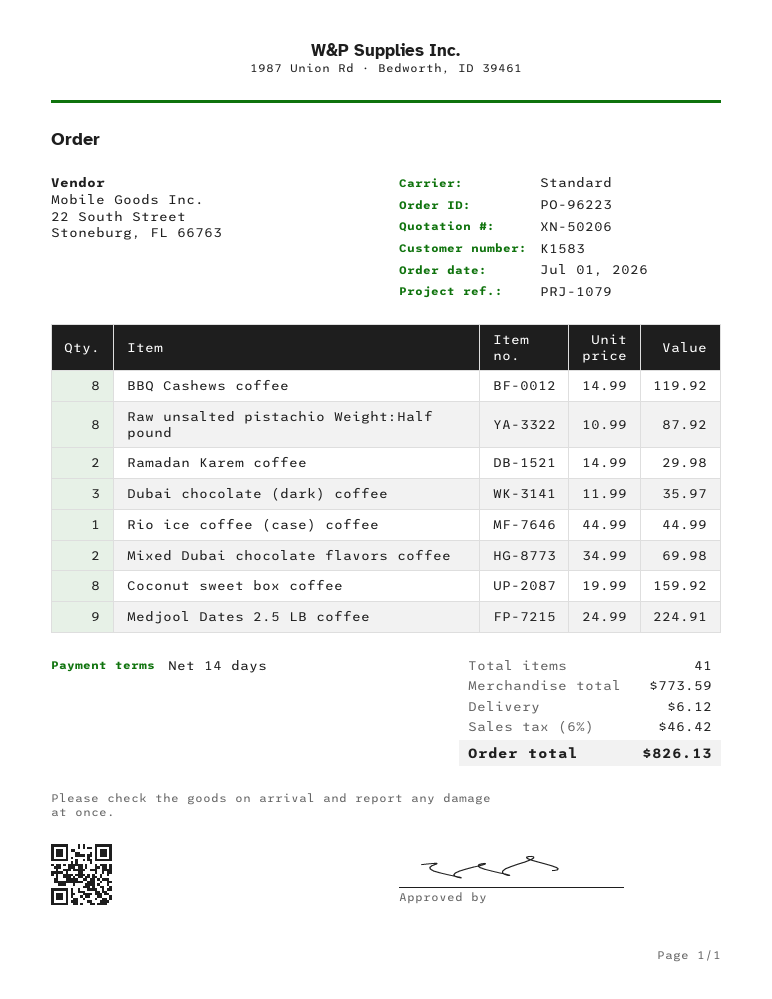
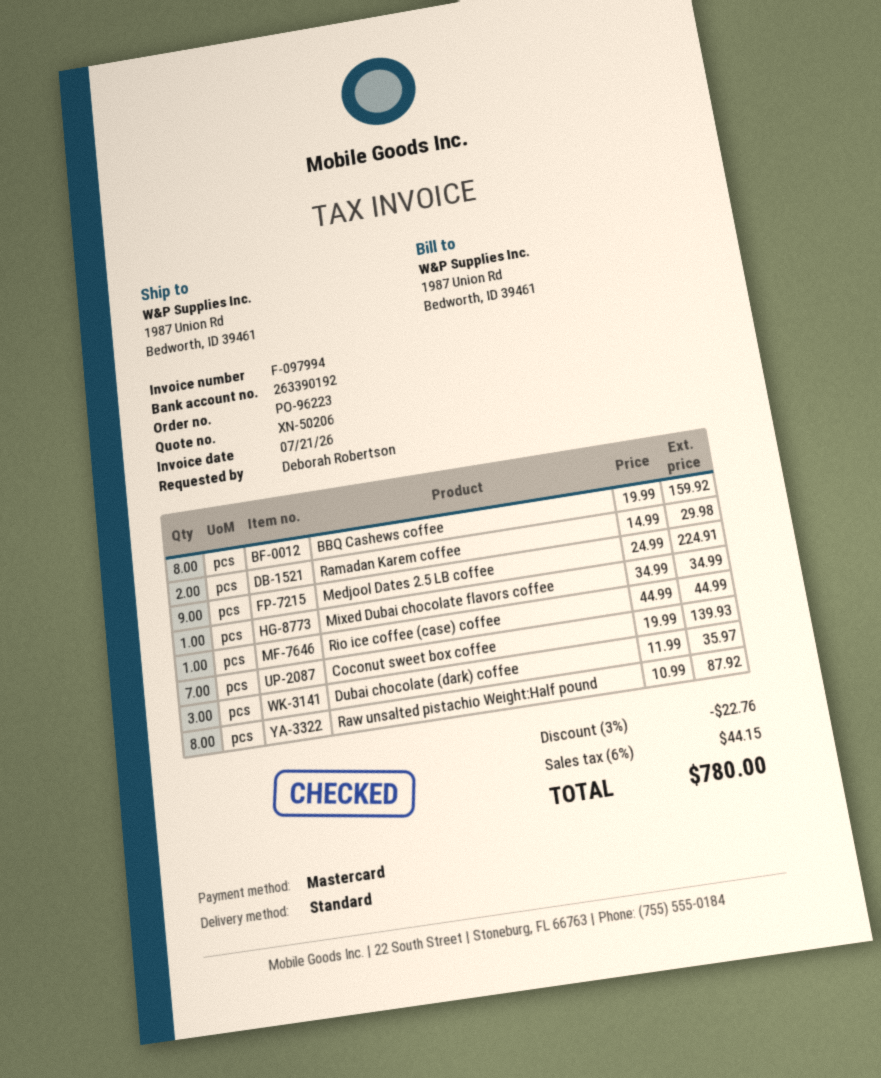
BBQ Cashews coffee: 8 x 14.99 = 119.92 -> 8 x 19.99 = 159.92
Mixed Dubai chocolate flavors coffee: 2 x 34.99 = 69.98 -> 1 x 34.99 = 34.99
Coconut sweet box coffee: 8 x 19.99 = 159.92 -> 7 x 19.99 = 139.93
discount: none -> 3% = 22.76
shipping: 6.12 -> none
tax: 6% = 46.42 -> 6% = 44.15
total: 826.13 -> 780.00

